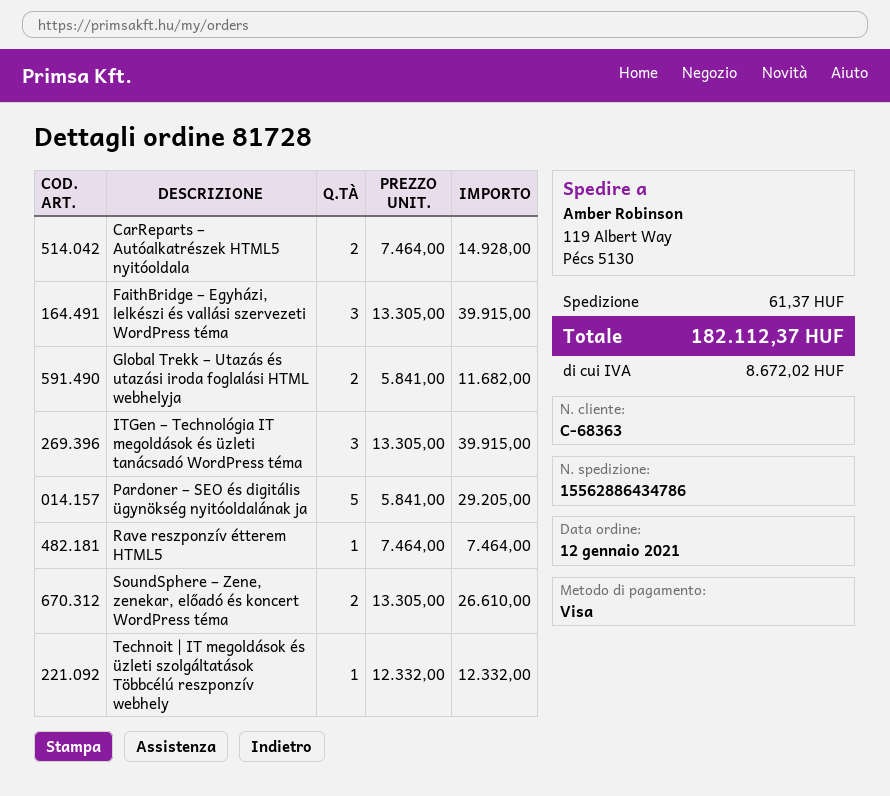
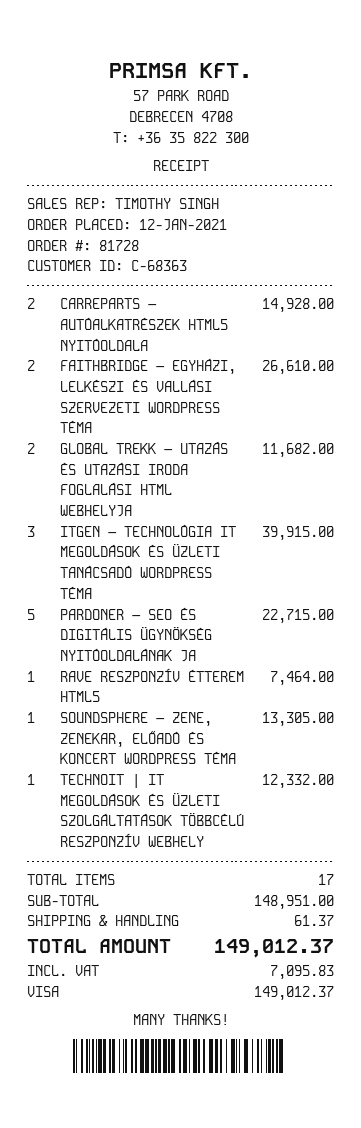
FaithBridge – Egyházi, lelkészi és vallási szervezeti WordPress téma: 3 for 39915.00 -> 2 for 26610.00
Pardoner – SEO és digitális ügynökség nyitóoldalának ja: 5 for 29205.00 -> 5 for 22715.00
SoundSphere – Zene, zenekar, előadó és koncert WordPress téma: 2 for 26610.00 -> 1 for 13305.00
tax: 8672.02 -> 7095.83
total: 182112.37 -> 149012.37

